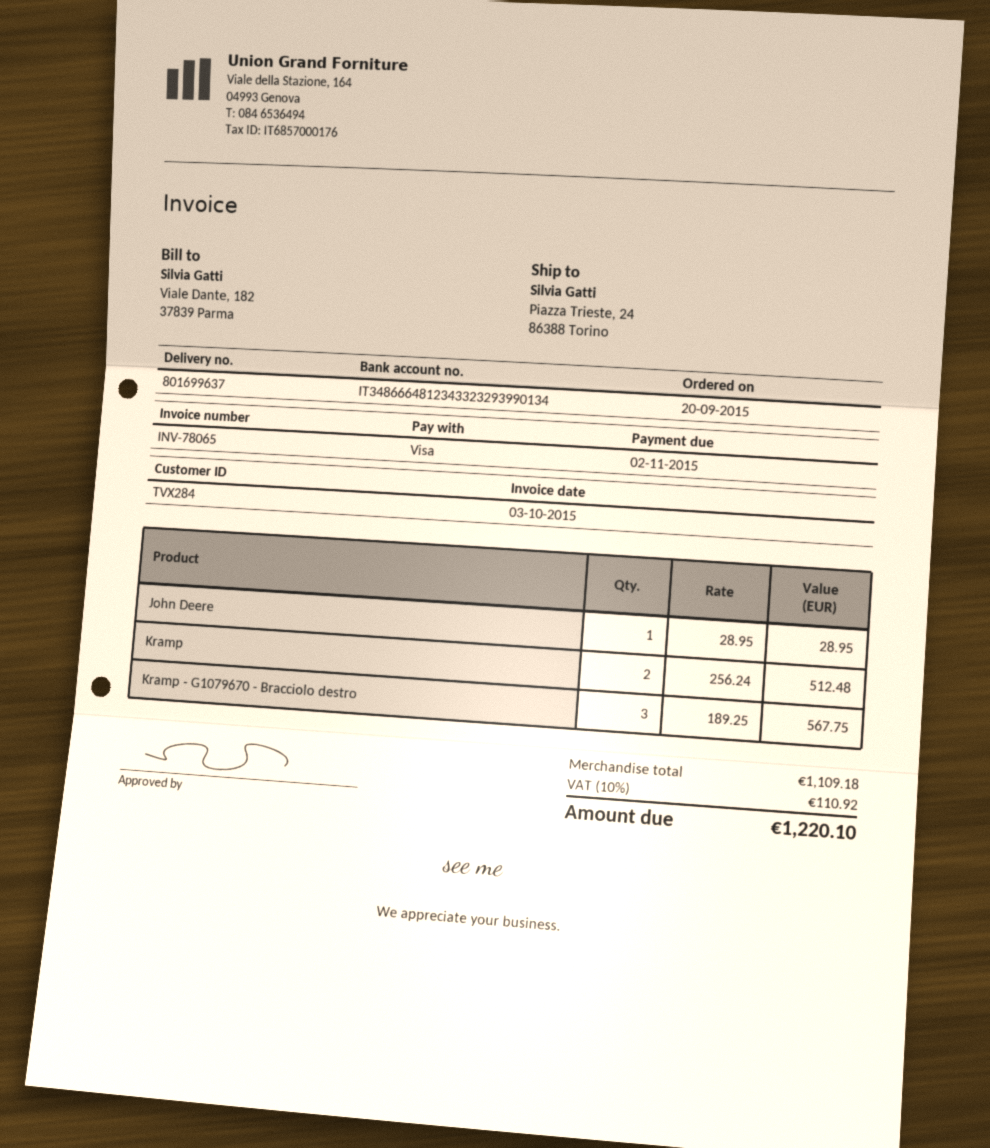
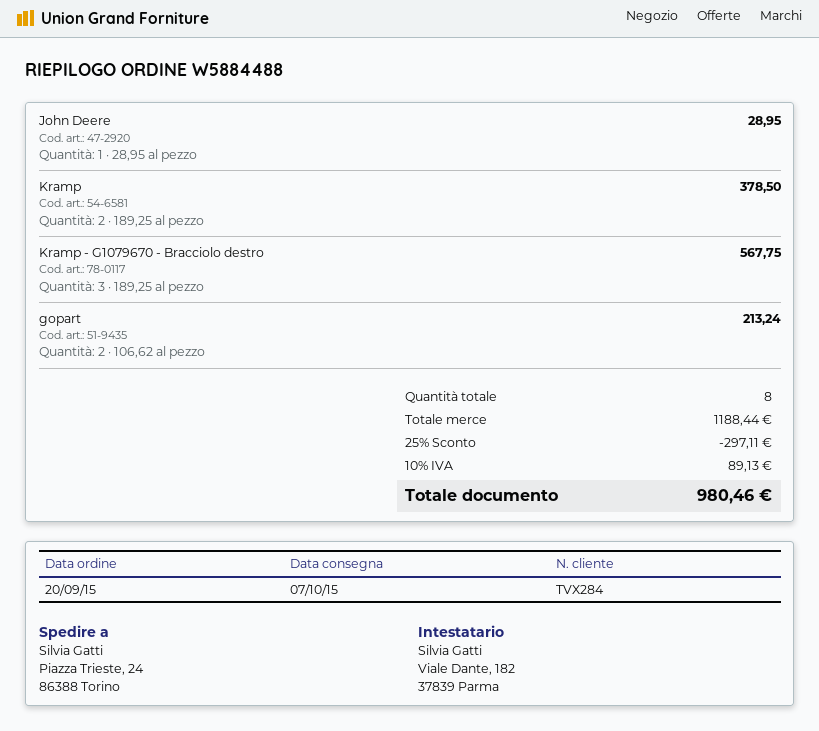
Kramp: 2 x 256.24 = 512.48 -> 2 x 189.25 = 378.50
gopart: none -> 2 x 106.62 = 213.24
subtotal: 1109.18 -> 1188.44
discount: none -> 25% = 297.11
tax: 10% = 110.92 -> 10% = 89.13
total: 1220.10 -> 980.46

